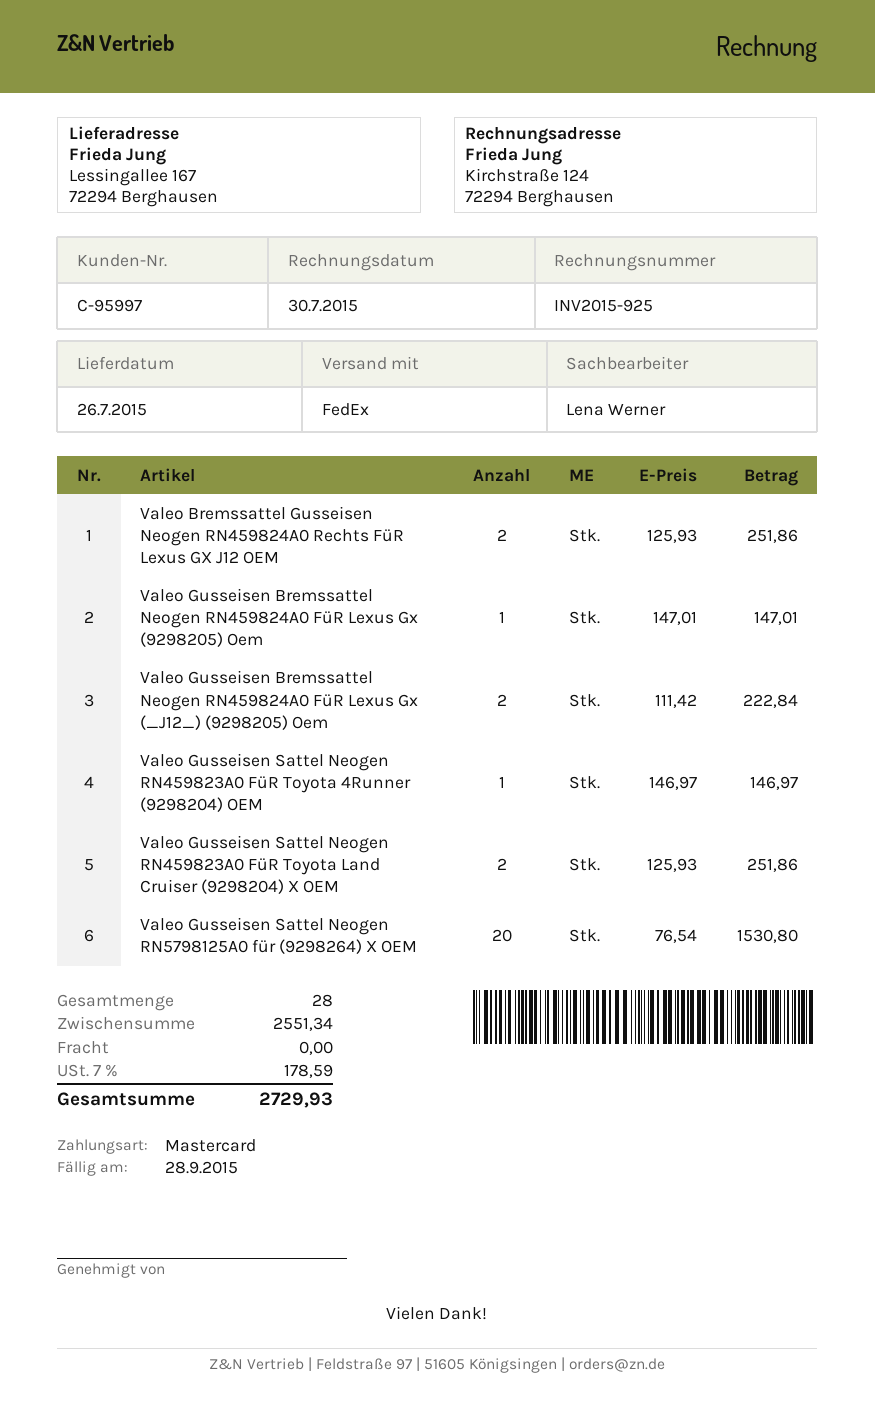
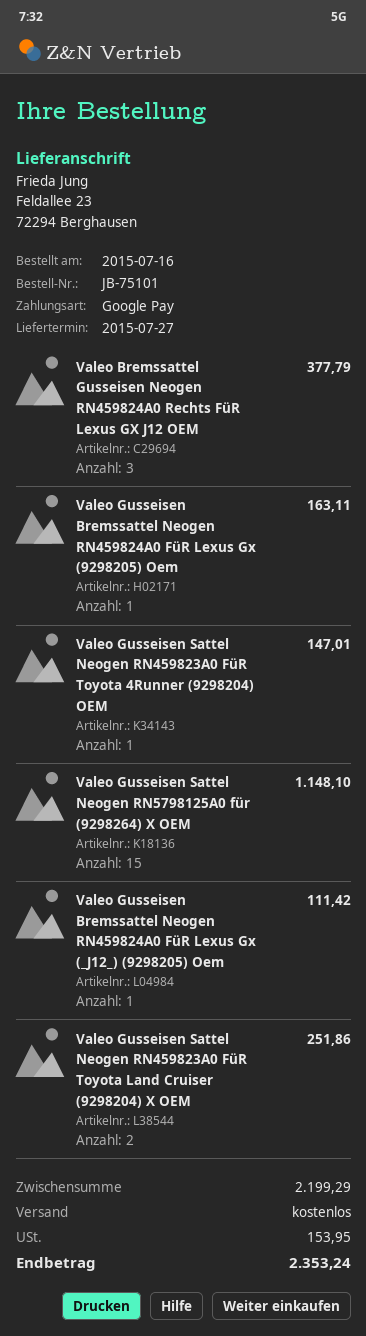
delivery date: 2015-07-26 -> 2015-07-27
payment method: Mastercard -> Google Pay
ship to: Lessingallee 167, 72294 Berghausen -> Feldallee 23, 72294 Berghausen
Valeo Bremssattel Gusseisen Neogen RN459824A0 Rechts FüR Lexus GX J12 OEM: 2 for 251.86 -> 3 for 377.79
Valeo Gusseisen Bremssattel Neogen RN459824A0 FüR Lexus Gx (9298205) Oem: 1 for 147.01 -> 1 for 163.11
Valeo Gusseisen Bremssattel Neogen RN459824A0 FüR Lexus Gx (_J12_) (9298205) Oem: 2 for 222.84 -> 1 for 111.42
Valeo Gusseisen Sattel Neogen RN459823A0 FüR Toyota 4Runner (9298204) OEM: 1 for 146.97 -> 1 for 147.01
Valeo Gusseisen Sattel Neogen RN5798125A0 für (9298264) X OEM: 20 for 1530.80 -> 15 for 1148.10
subtotal: 2551.34 -> 2199.29
tax: 178.59 -> 153.95
total: 2729.93 -> 2353.24

